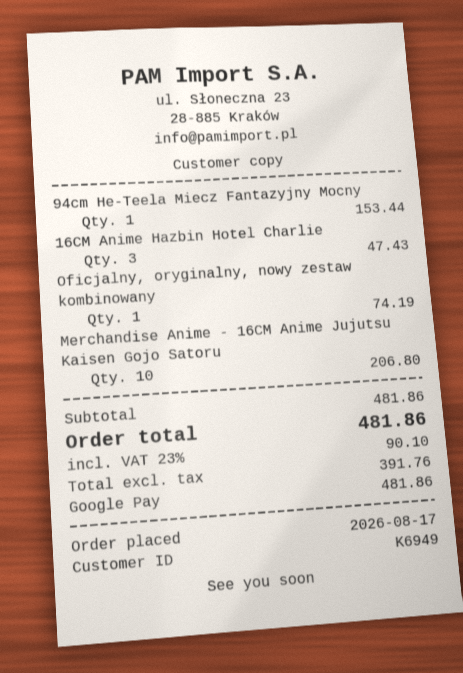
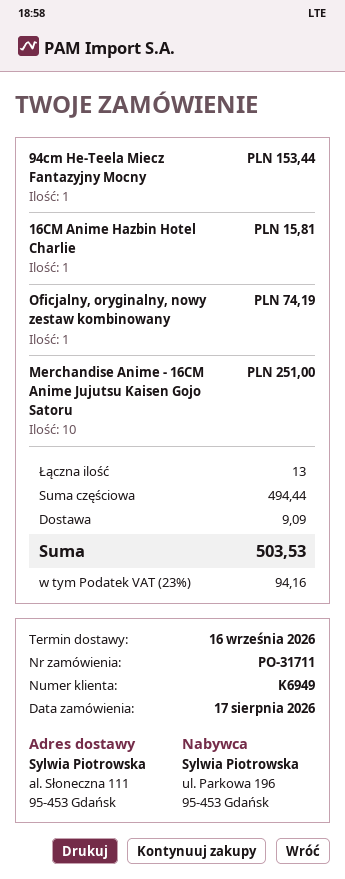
16CM Anime Hazbin Hotel Charlie: 3 for 47.43 -> 1 for 15.81
Merchandise Anime - 16CM Anime Jujutsu Kaisen Gojo Satoru: 10 for 206.80 -> 10 for 251.00
subtotal: 481.86 -> 494.44
shipping: none -> 9.09
tax: 23% = 90.10 -> 23% = 94.16
total: 481.86 -> 503.53

